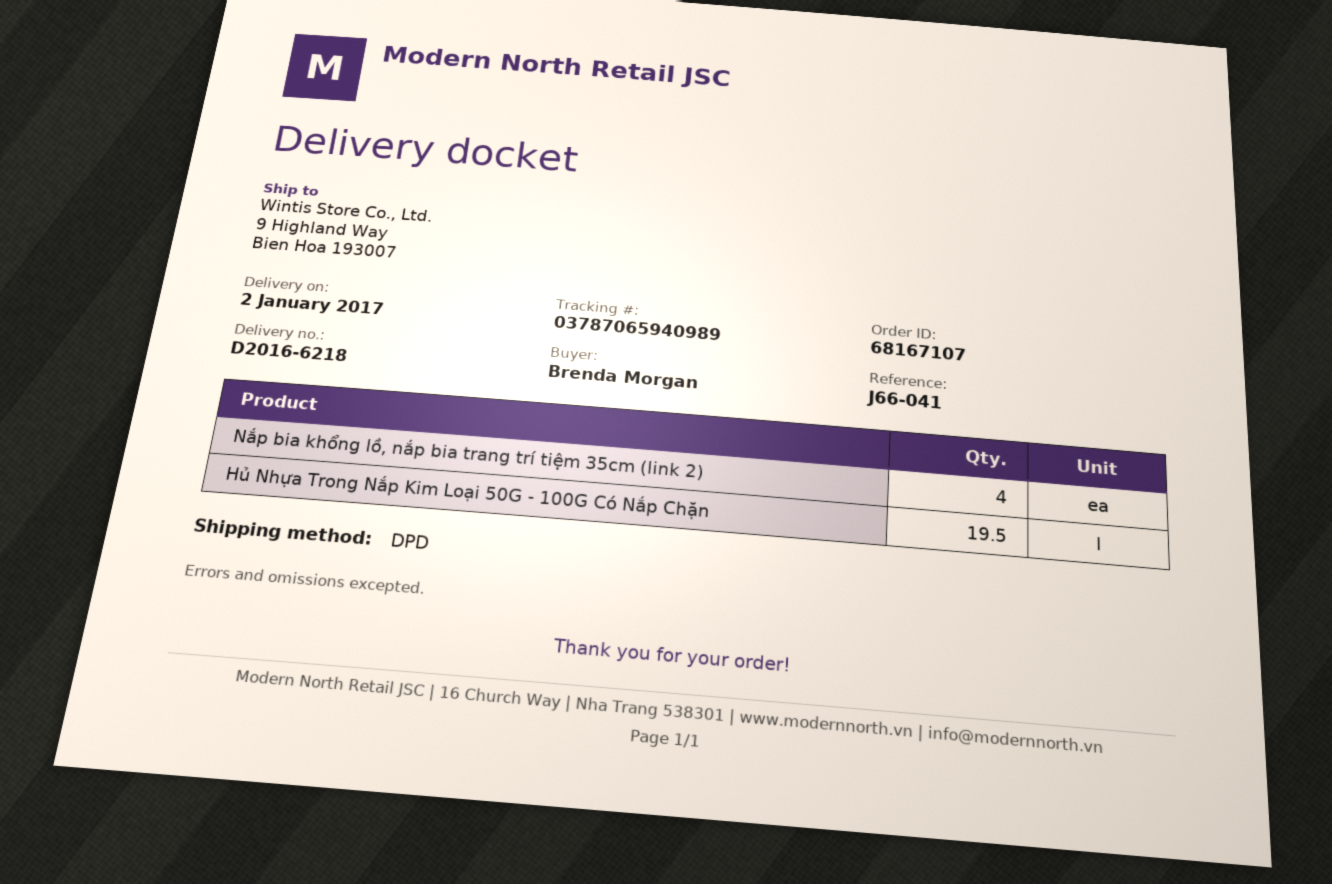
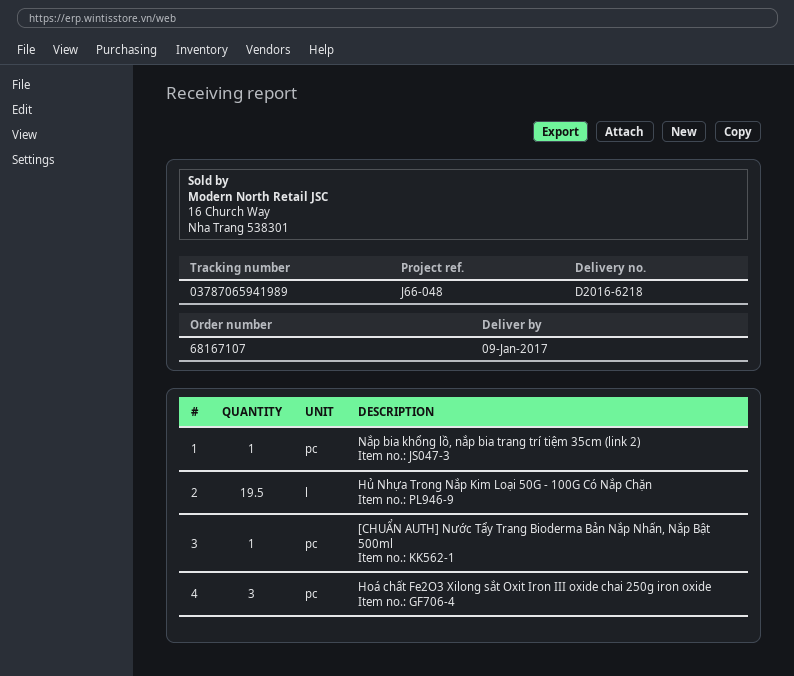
delivery date: 2017-01-02 -> 2017-01-09
reference: J66-041 -> J66-048
tracking number: 03787065940989 -> 03787065941989
Nắp bia khổng lồ, nắp bia trang trí tiệm 35cm (link 2): 4 -> 1
[CHUẨN AUTH] Nước Tẩy Trang Bioderma Bản Nắp Nhấn, Nắp Bật 500ml: none -> 1
Hoá chất Fe2O3 Xilong sắt Oxit Iron III oxide chai 250g iron oxide: none -> 3

